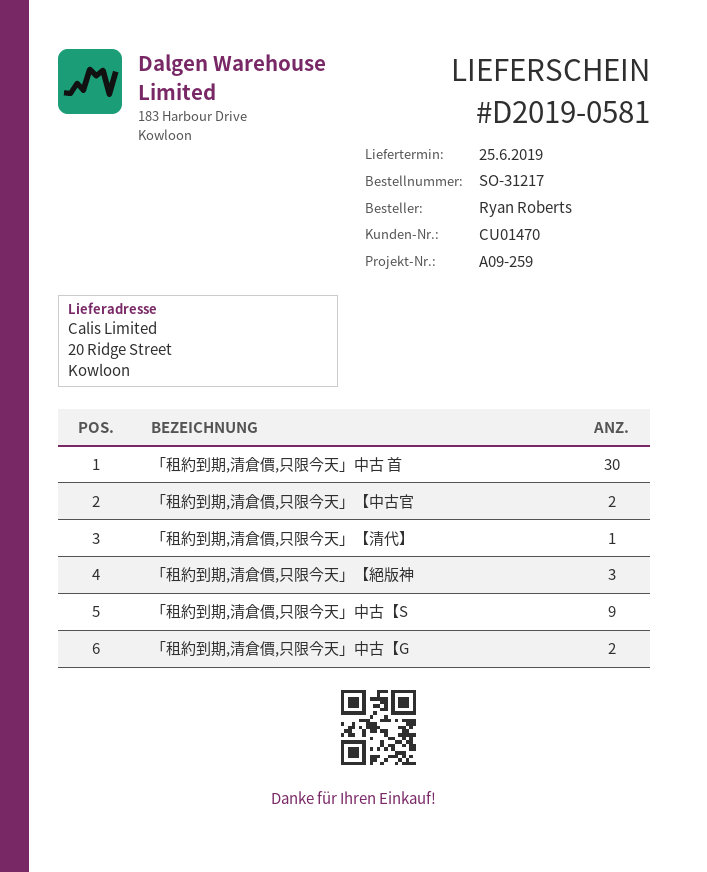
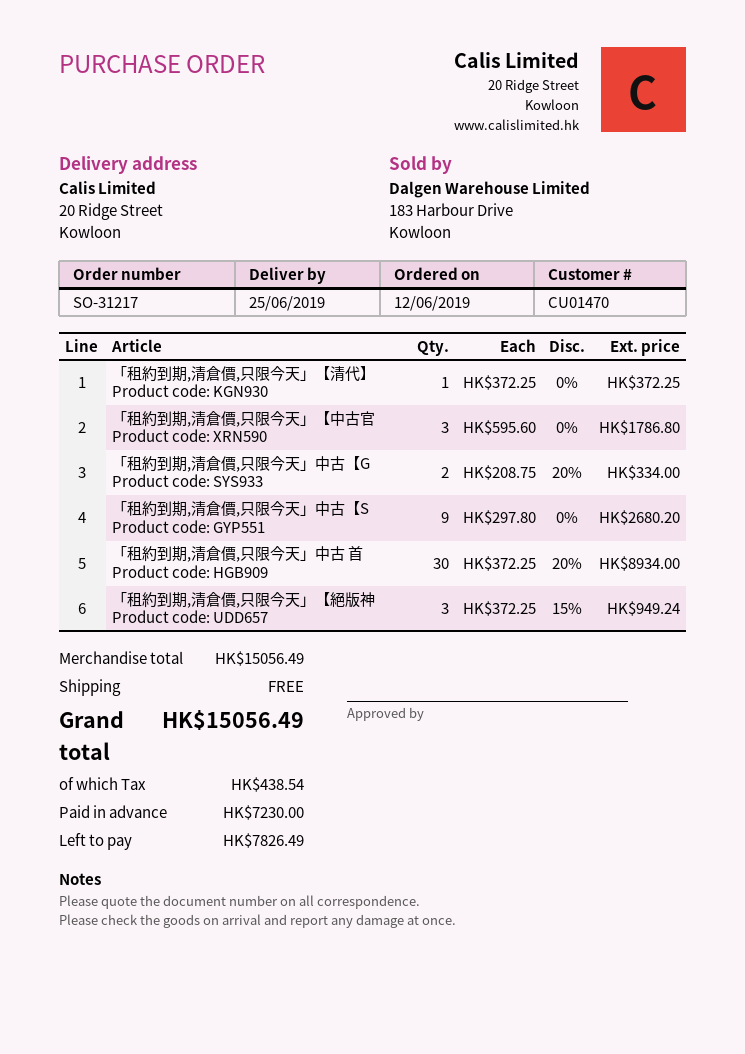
「租約到期,清倉價,只限今天」【中古官: 2 -> 3

